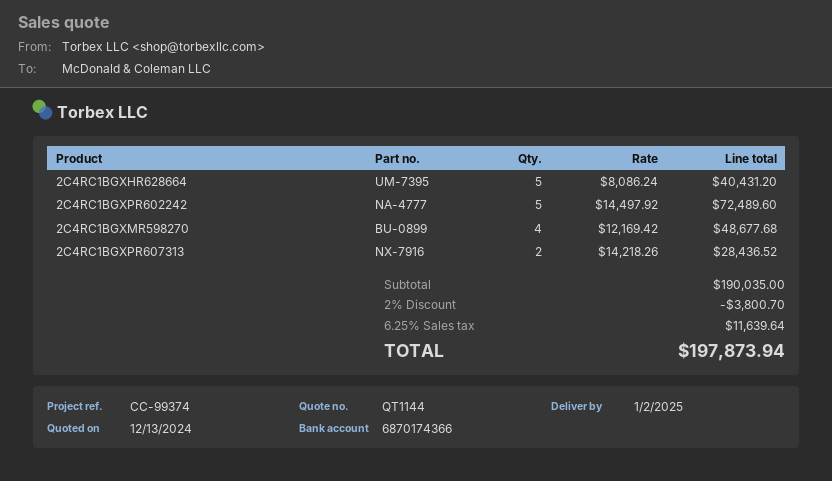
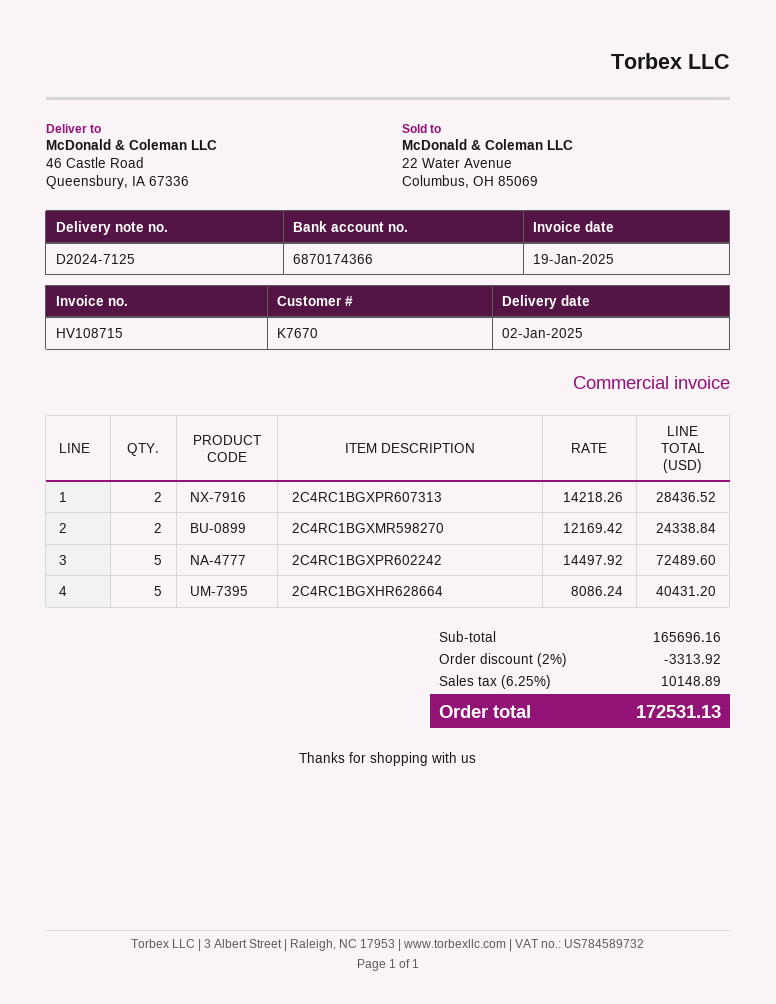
2C4RC1BGXMR598270: 4 x 12169.42 = 48677.68 -> 2 x 12169.42 = 24338.84
subtotal: 190035.00 -> 165696.16
discount: 2% = 3800.70 -> 2% = 3313.92
tax: 6.25% = 11639.64 -> 6.25% = 10148.89
total: 197873.94 -> 172531.13

